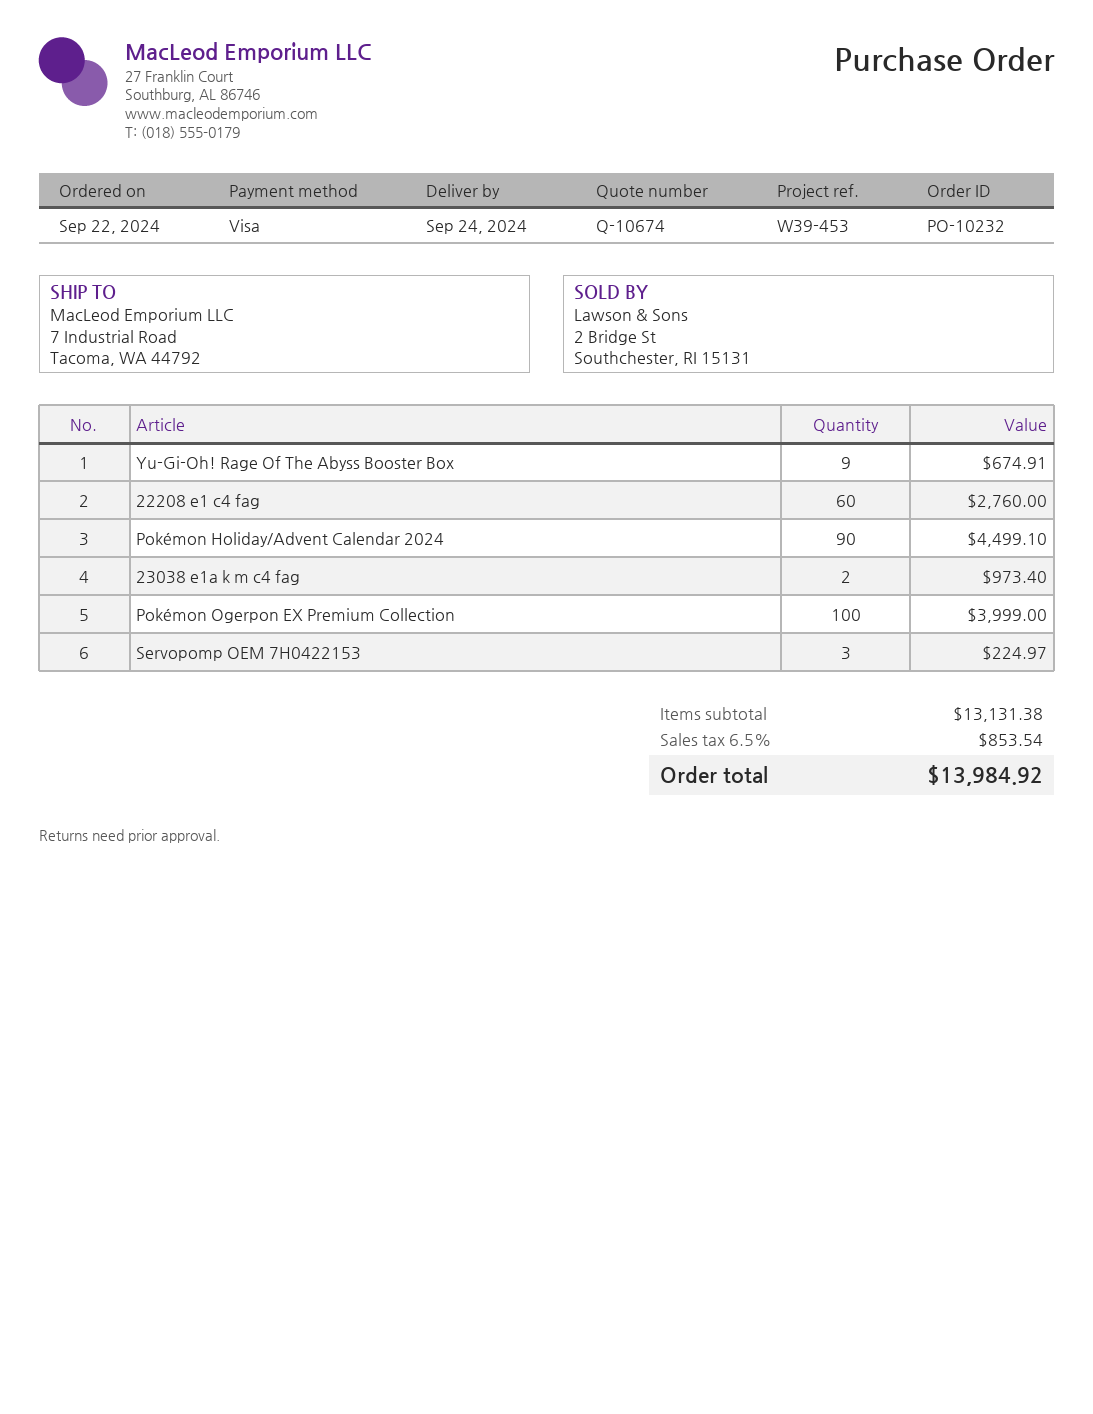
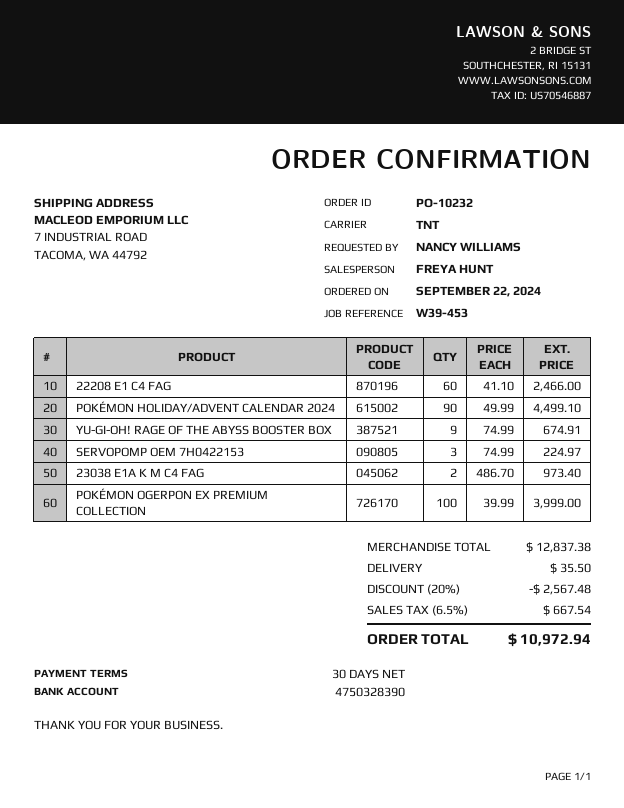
22208 e1 c4 fag: 60 for 2760.00 -> 60 for 2466.00
subtotal: 13131.38 -> 12837.38
discount: none -> 20% = 2567.48
shipping: none -> 35.50
tax: 6.5% = 853.54 -> 6.5% = 667.54
total: 13984.92 -> 10972.94

